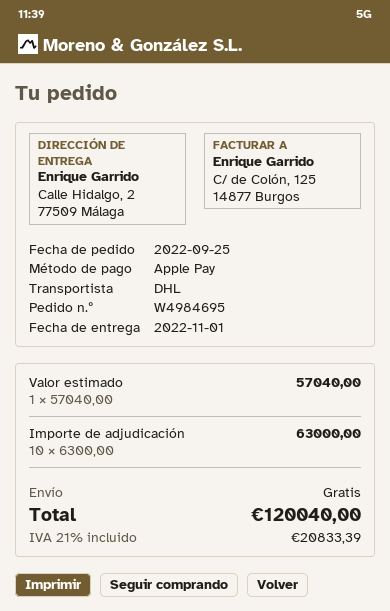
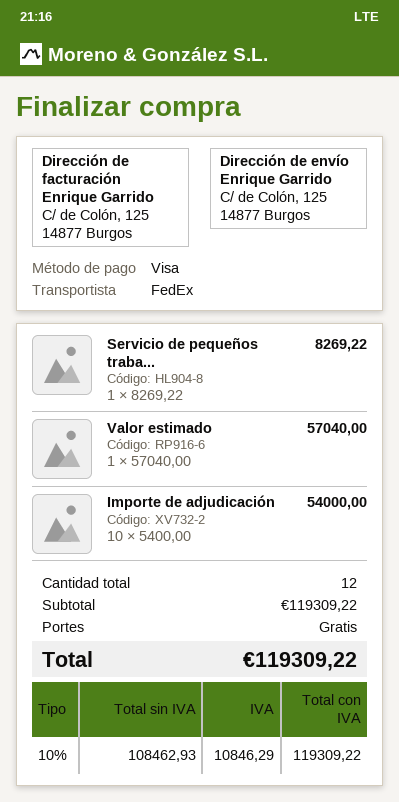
payment method: Apple Pay -> Visa
shipping method: DHL -> FedEx
ship to: Calle Hidalgo, 2, 77509 Málaga -> C/ de Colón, 125, 14877 Burgos
Importe de adjudicación: 10 x 6300.00 = 63000.00 -> 10 x 5400.00 = 54000.00
Servicio de pequeños traba...: none -> 1 x 8269.22 = 8269.22
tax: 21% = 20833.39 -> 10% = 10846.29
total: 120040.00 -> 119309.22

